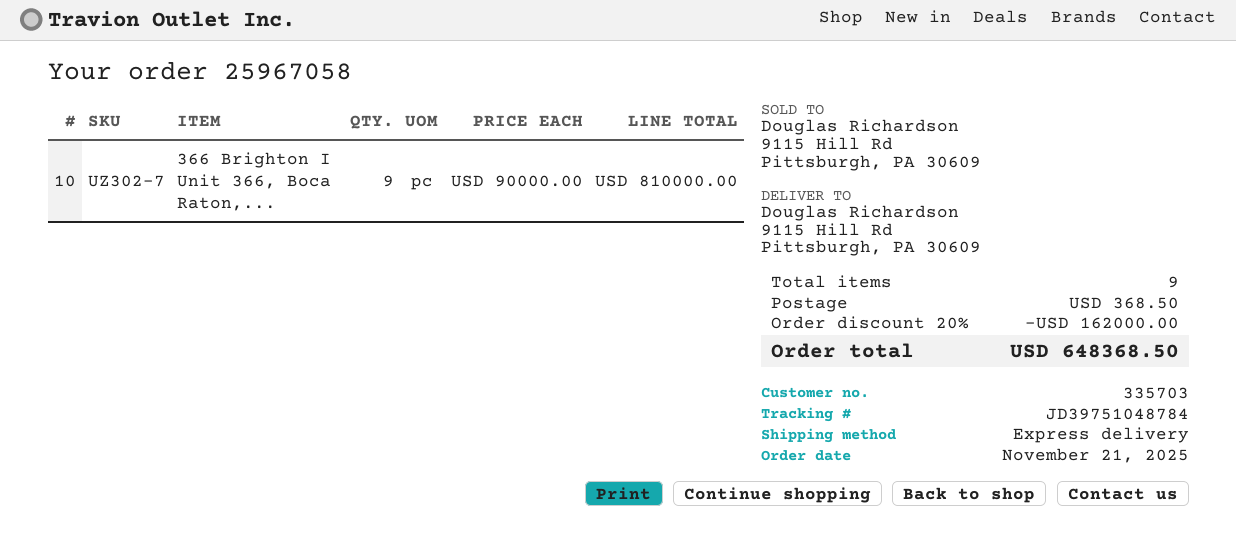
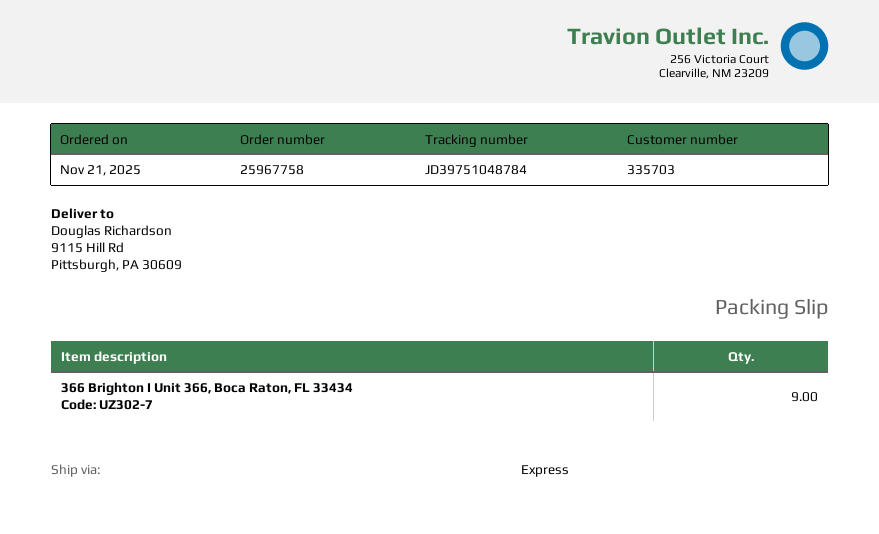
order number: 25967058 -> 25967758

